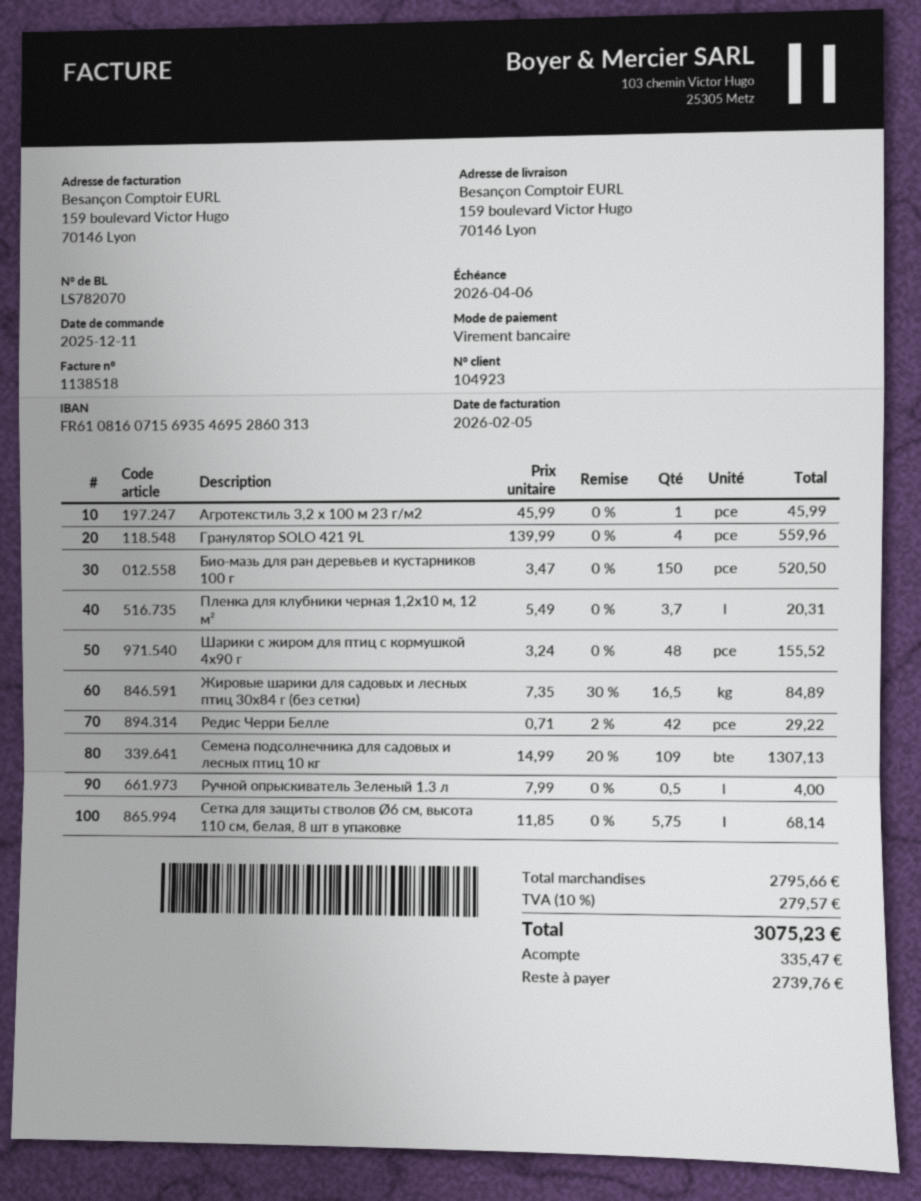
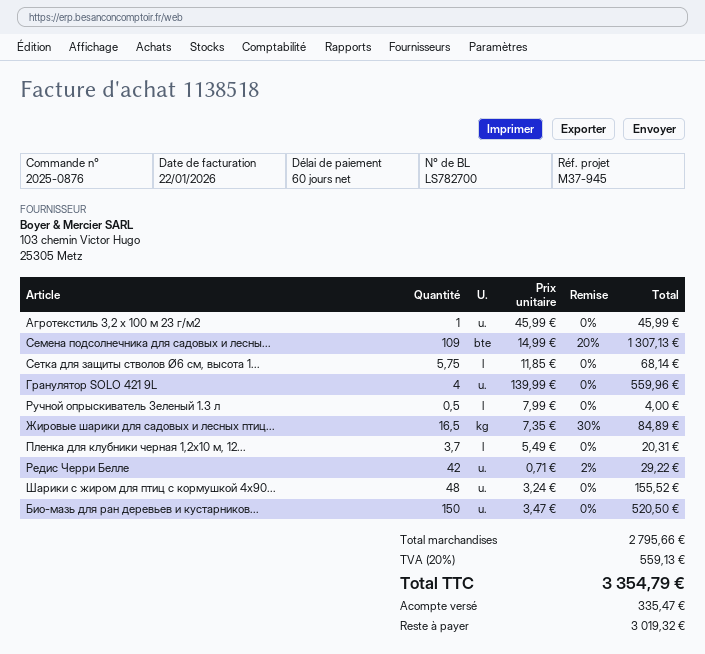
delivery note number: LS782070 -> LS782700
invoice date: 2026-02-05 -> 2026-01-22
tax: 10% = 279.57 -> 20% = 559.13
total: 3075.23 -> 3354.79
balance: 2739.76 -> 3019.32

